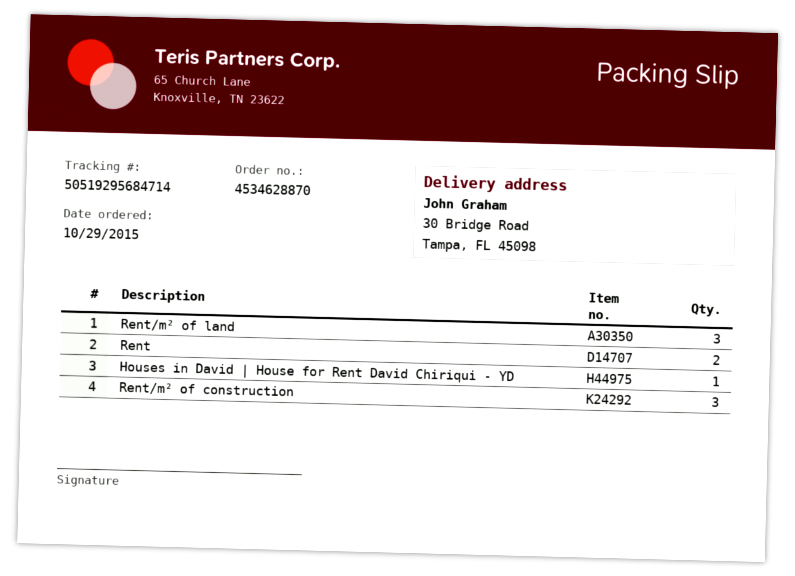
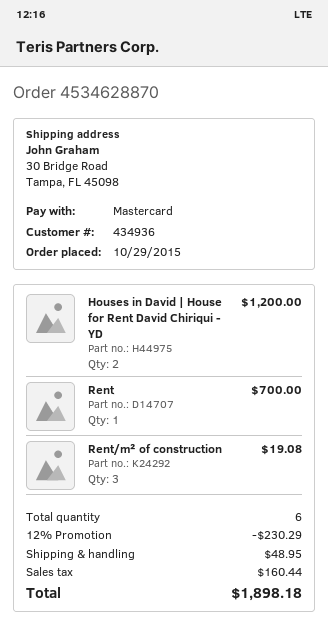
Rent/m² of land: 3 -> none
Rent: 2 -> 1
Houses in David | House for Rent David Chiriqui - YD: 1 -> 2

